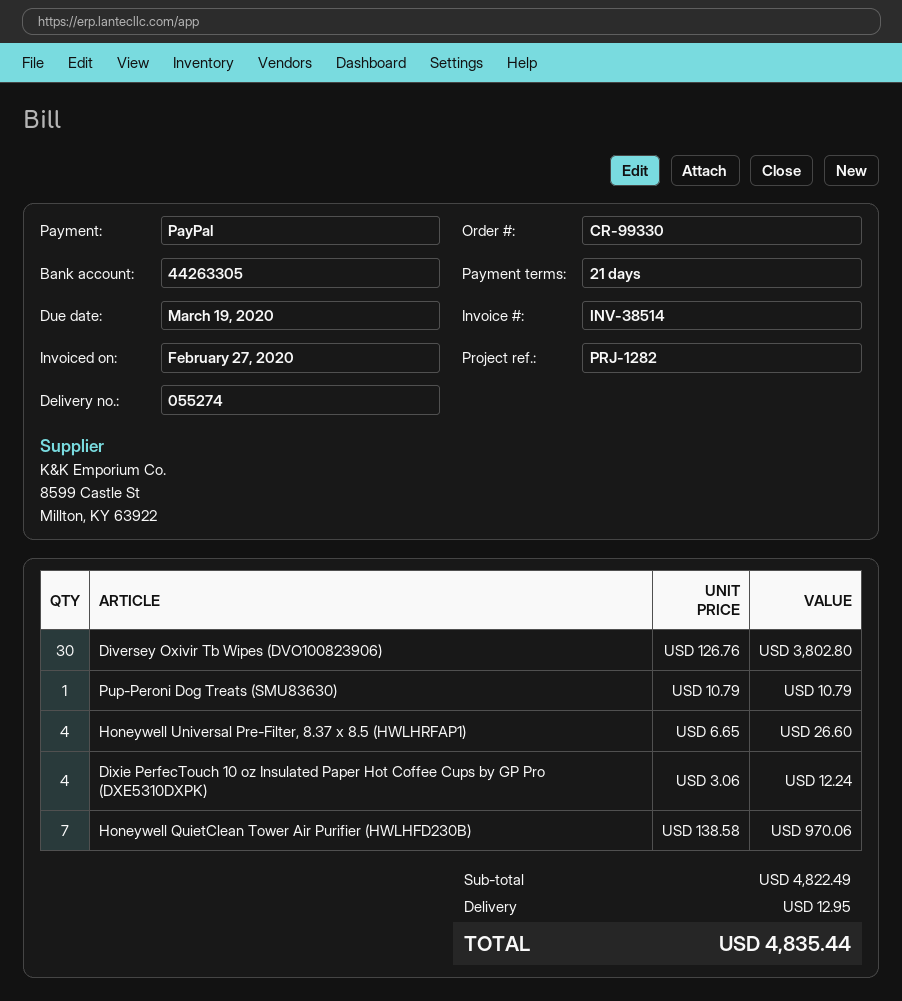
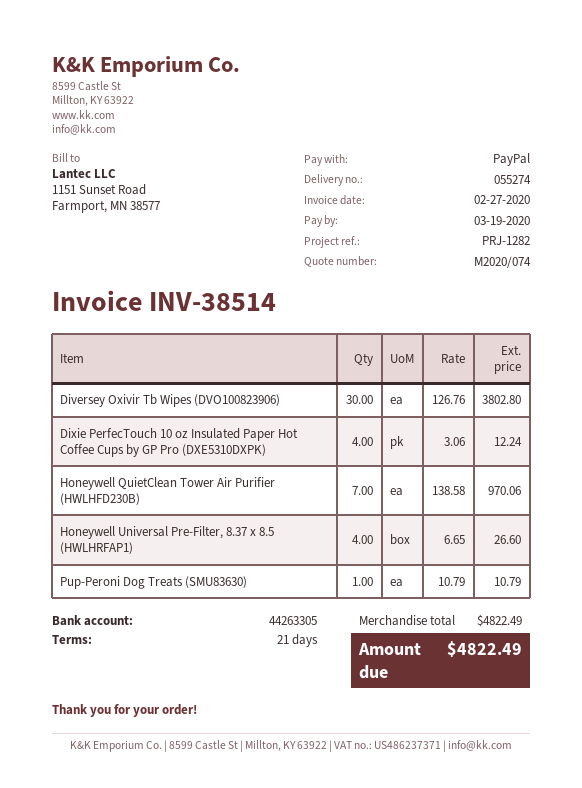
shipping: 12.95 -> none
total: 4835.44 -> 4822.49

